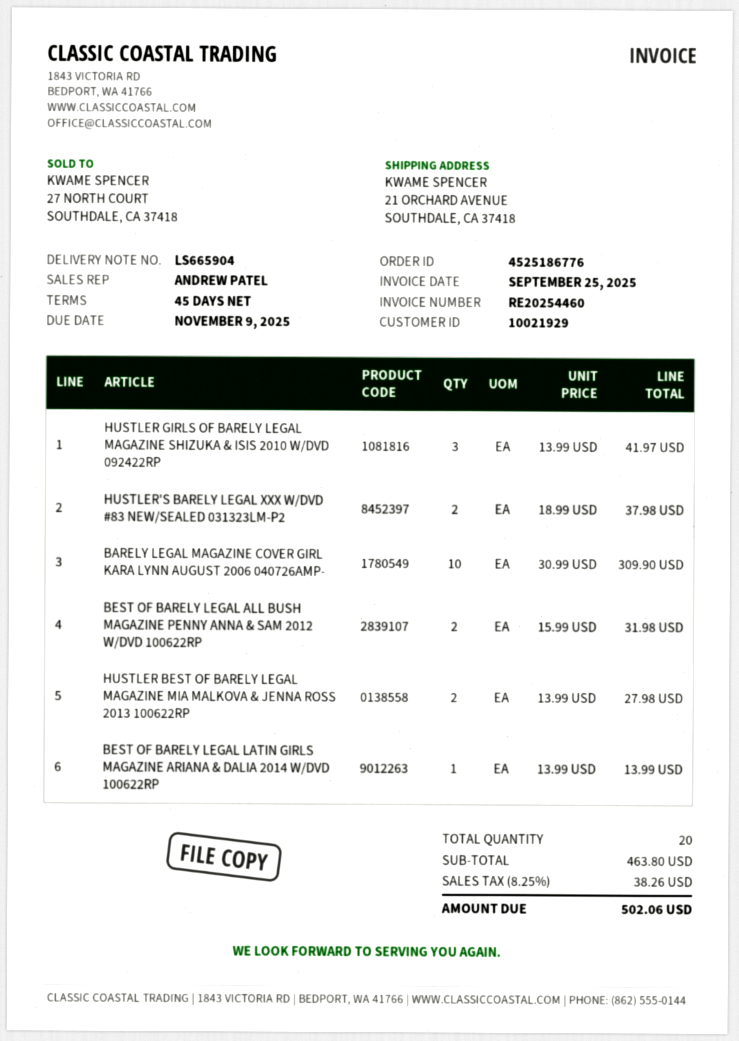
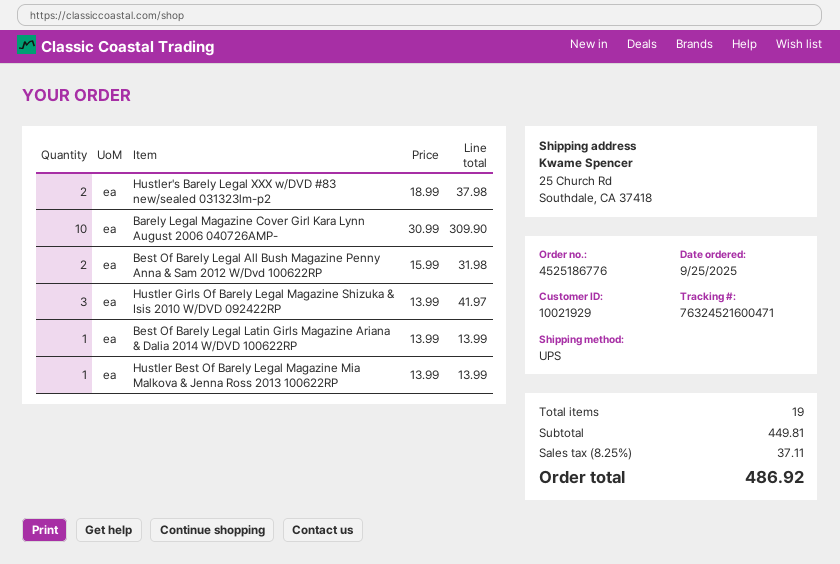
ship to: 21 ORCHARD AVENUE, SOUTHDALE, CA 37418 -> 25 Church Rd, Southdale, CA 37418
HUSTLER BEST OF BARELY LEGAL MAGAZINE MIA MALKOVA & JENNA ROSS 2013 100622RP: 2 x 13.99 = 27.98 -> 1 x 13.99 = 13.99
total quantity: 20 -> 19
subtotal: 463.80 -> 449.81
tax: 8.25% = 38.26 -> 8.25% = 37.11
total: 502.06 -> 486.92

